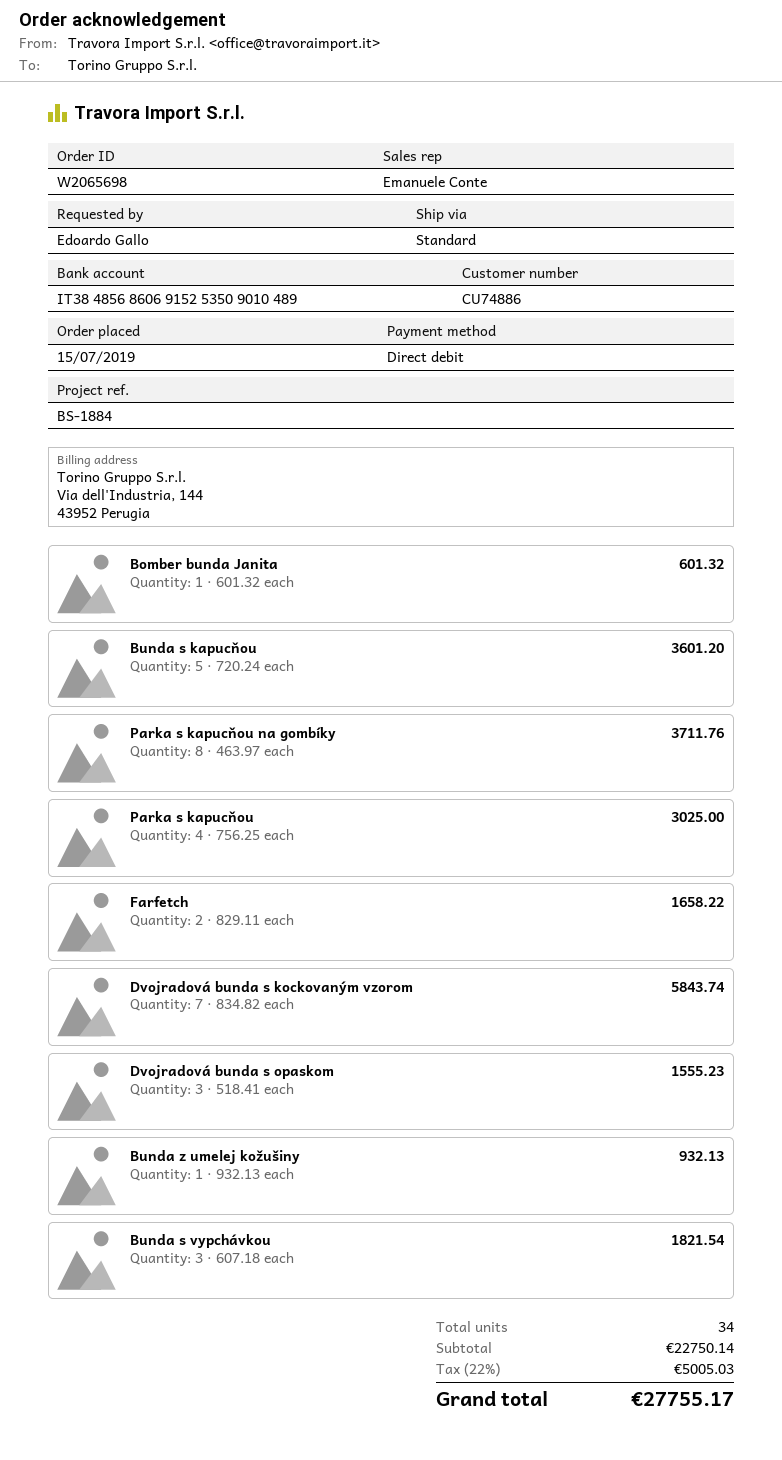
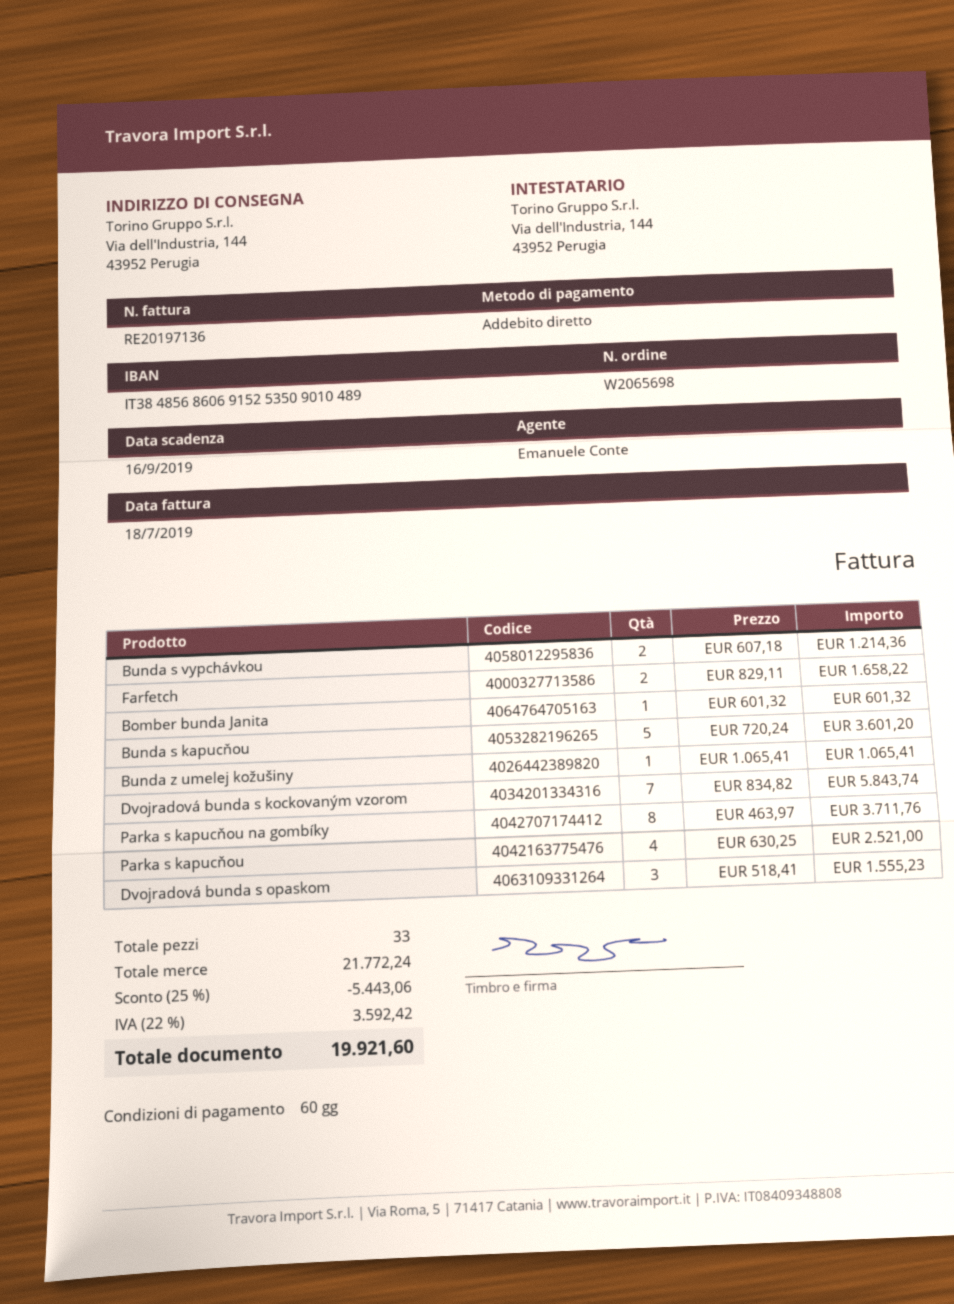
Parka s kapucňou: 4 x 756.25 = 3025.00 -> 4 x 630.25 = 2521.00
Bunda z umelej kožušiny: 1 x 932.13 = 932.13 -> 1 x 1065.41 = 1065.41
Bunda s vypchávkou: 3 x 607.18 = 1821.54 -> 2 x 607.18 = 1214.36
total quantity: 34 -> 33
subtotal: 22750.14 -> 21772.24
discount: none -> 25% = 5443.06
tax: 22% = 5005.03 -> 22% = 3592.42
total: 27755.17 -> 19921.60

